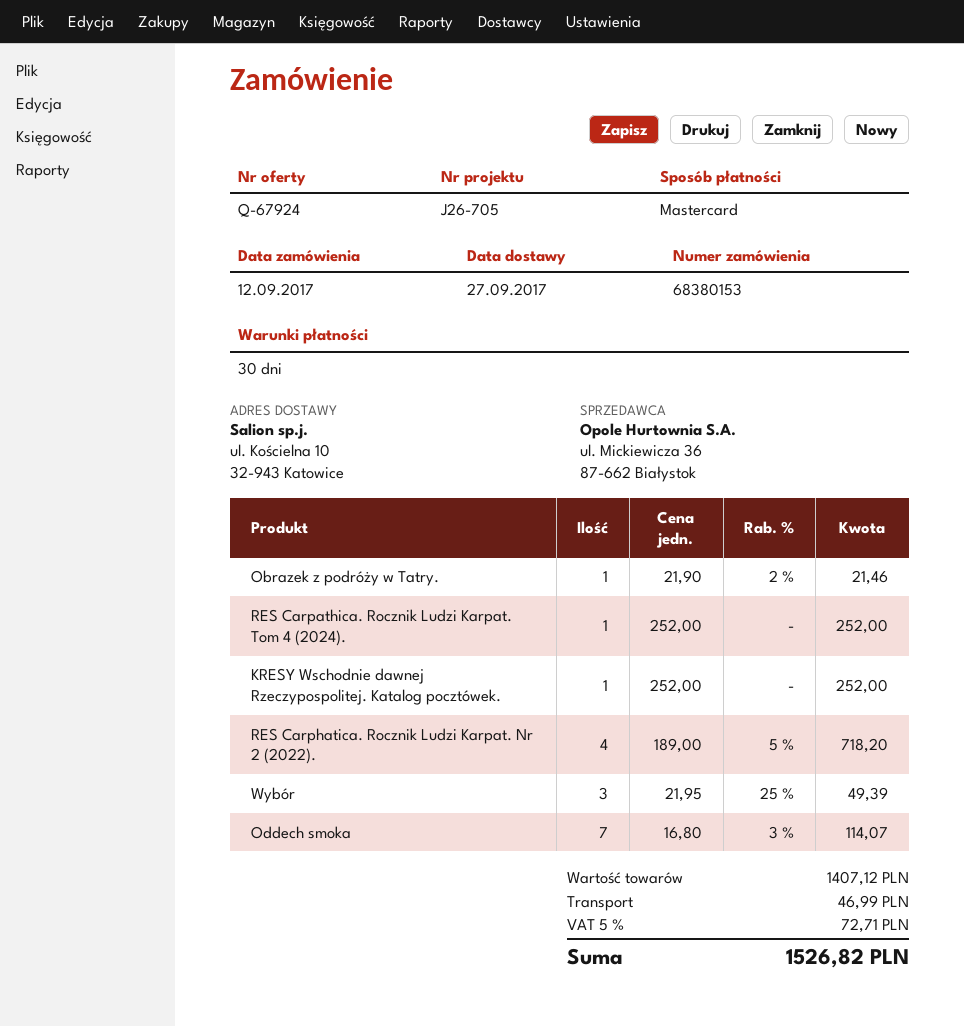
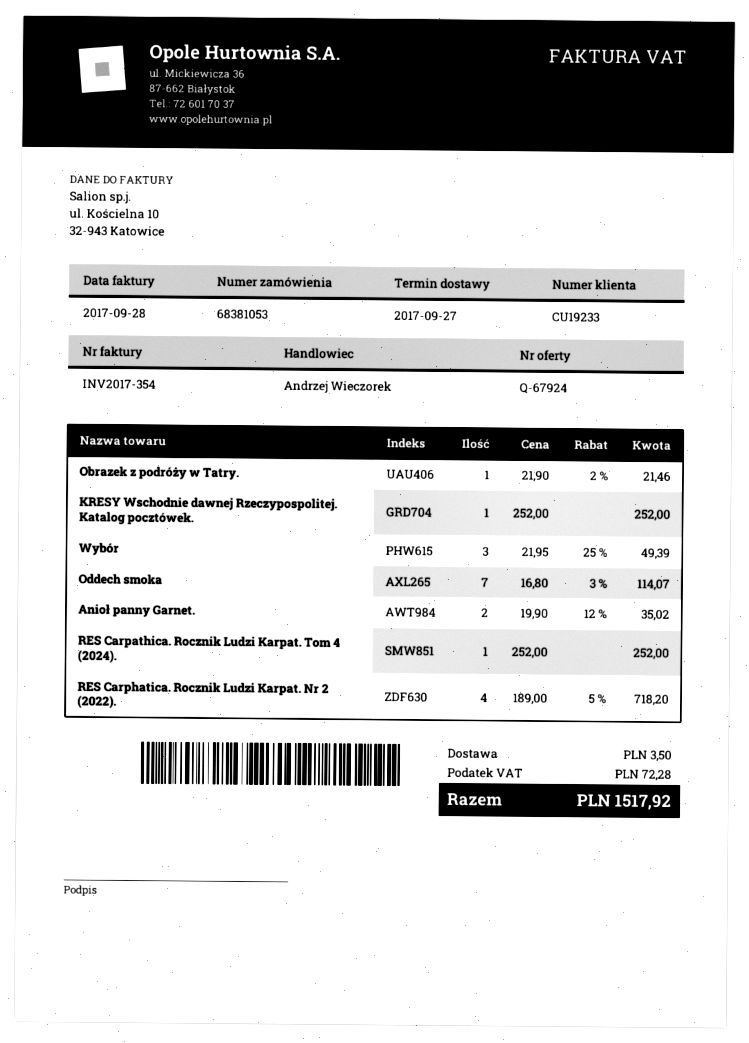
order number: 68380153 -> 68381053
Anioł panny Garnet.: none -> 2 x 19.90 - 12% = 35.02
shipping: 46.99 -> 3.50
tax: 72.71 -> 72.28
total: 1526.82 -> 1517.92

